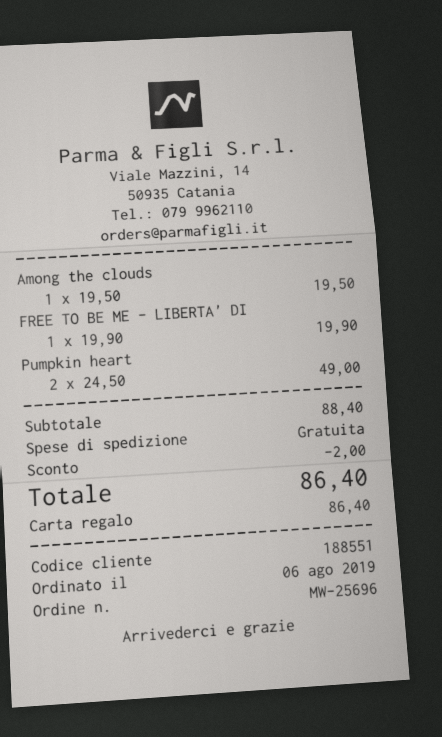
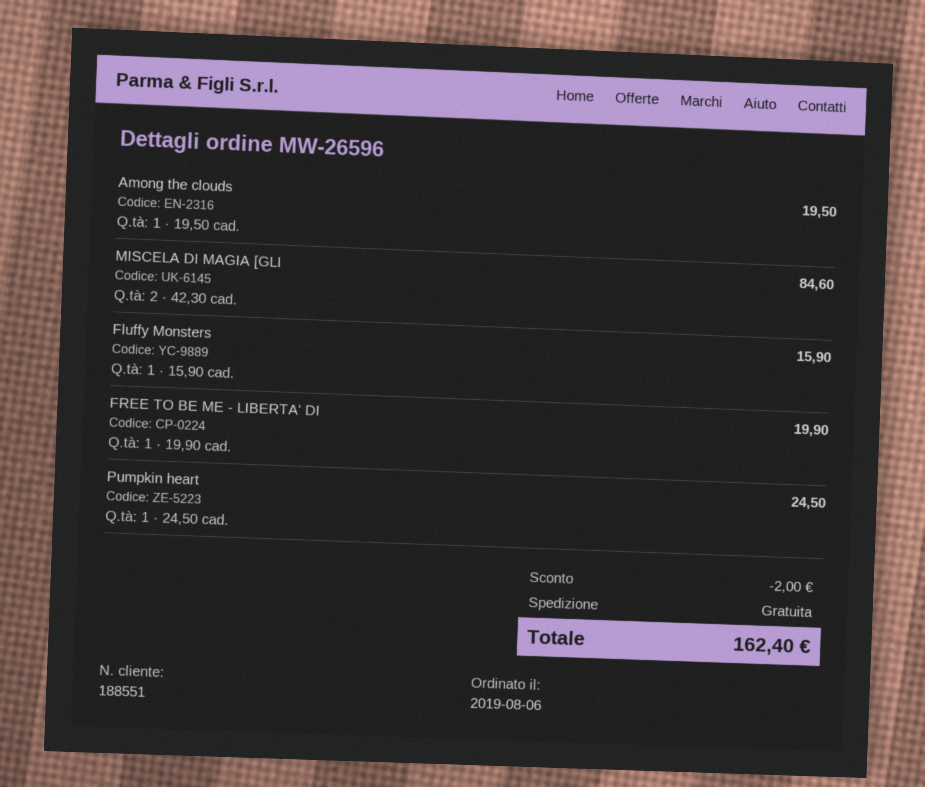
order number: MW-25696 -> MW-26596
Pumpkin heart: 2 x 24.50 = 49.00 -> 1 x 24.50 = 24.50
MISCELA DI MAGIA [GLI: none -> 2 x 42.30 = 84.60
Fluffy Monsters: none -> 1 x 15.90 = 15.90
total: 86.40 -> 162.40

